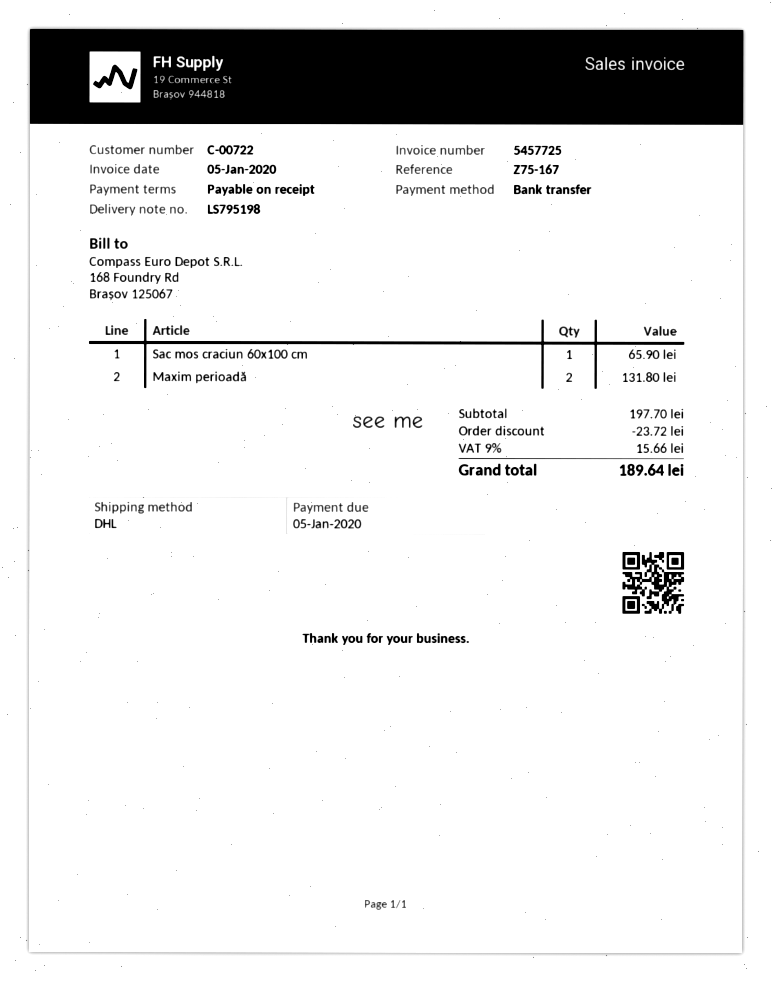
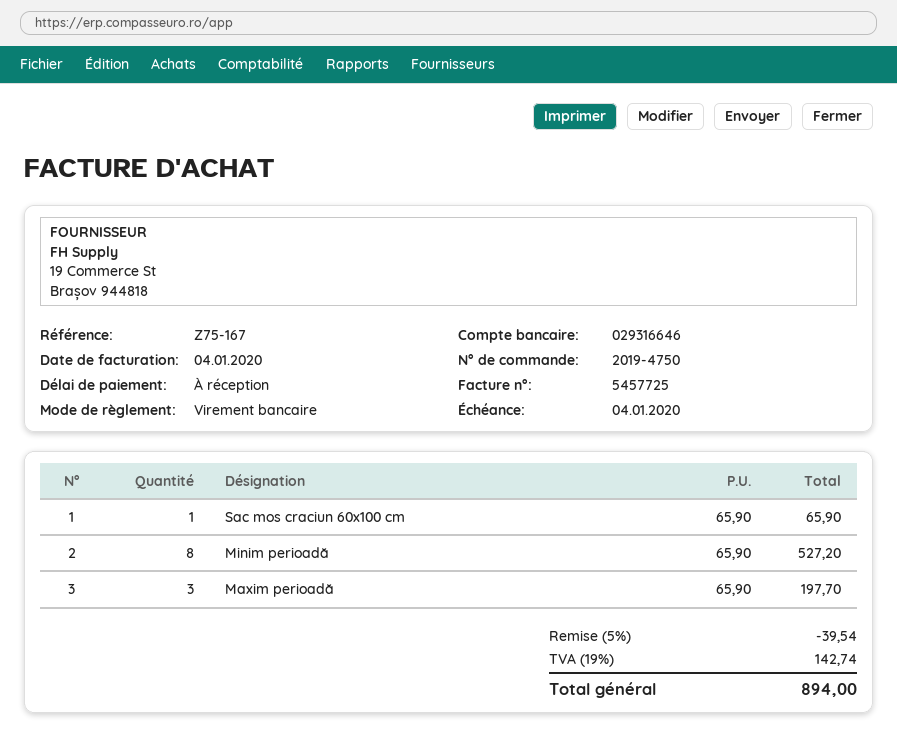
invoice date: 2020-01-05 -> 2020-01-04
due date: 2020-01-05 -> 2020-01-04
Maxim perioadă: 2 for 131.80 -> 3 for 197.70
Minim perioadă: none -> 8 for 527.20
discount: 23.72 -> 39.54
tax: 9% = 15.66 -> 19% = 142.74
total: 189.64 -> 894.00

